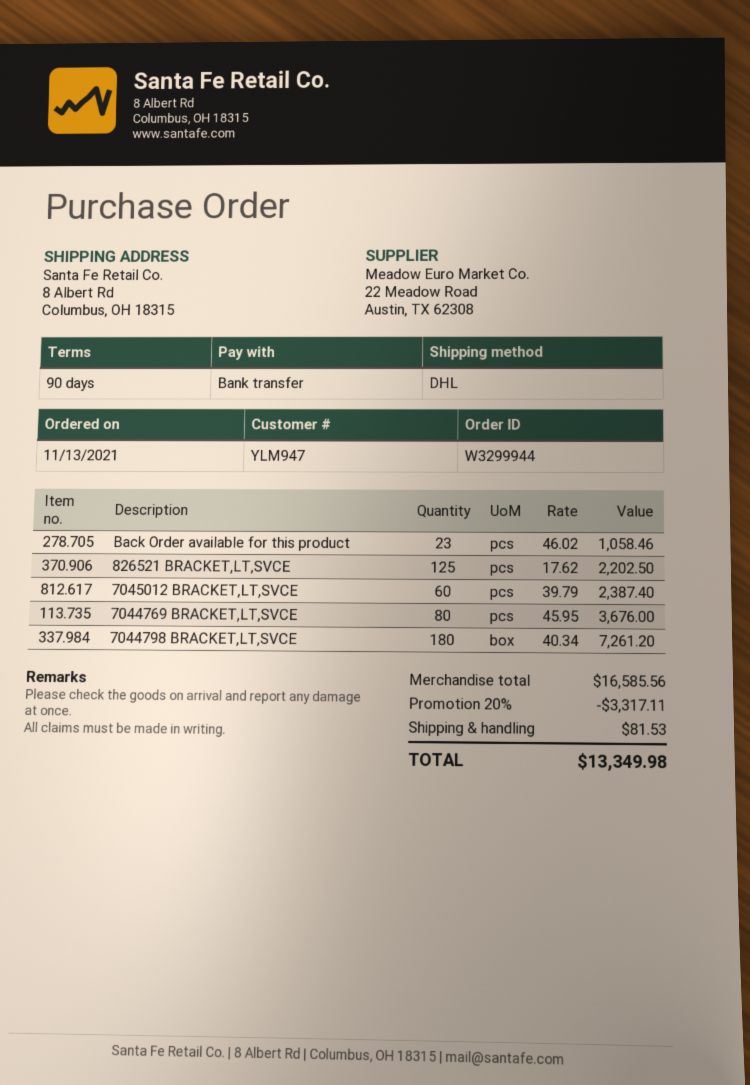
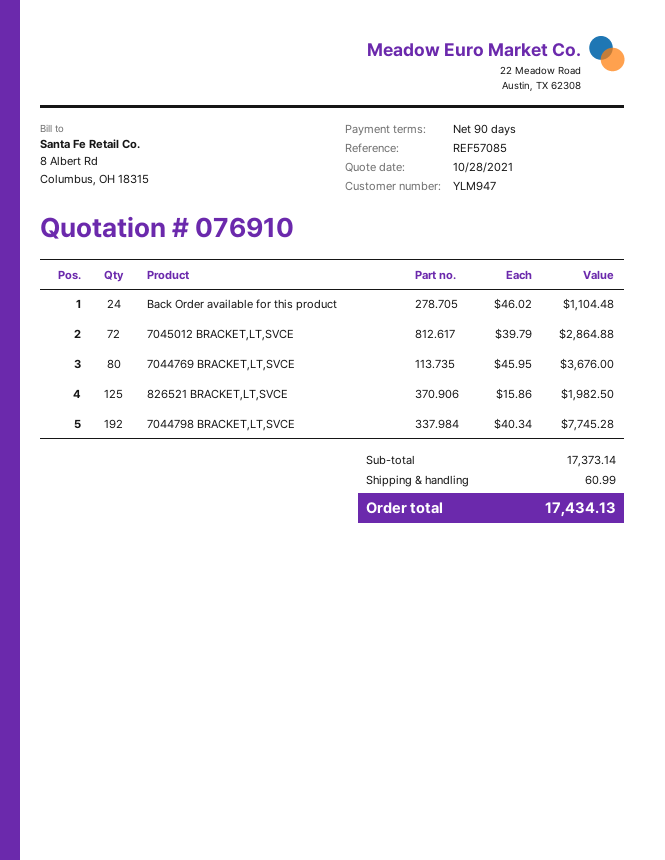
Back Order available for this product: 23 x 46.02 = 1058.46 -> 24 x 46.02 = 1104.48
826521 BRACKET,LT,SVCE: 125 x 17.62 = 2202.50 -> 125 x 15.86 = 1982.50
7045012 BRACKET,LT,SVCE: 60 x 39.79 = 2387.40 -> 72 x 39.79 = 2864.88
7044798 BRACKET,LT,SVCE: 180 x 40.34 = 7261.20 -> 192 x 40.34 = 7745.28
subtotal: 16585.56 -> 17373.14
discount: 20% = 3317.11 -> none
shipping: 81.53 -> 60.99
total: 13349.98 -> 17434.13

